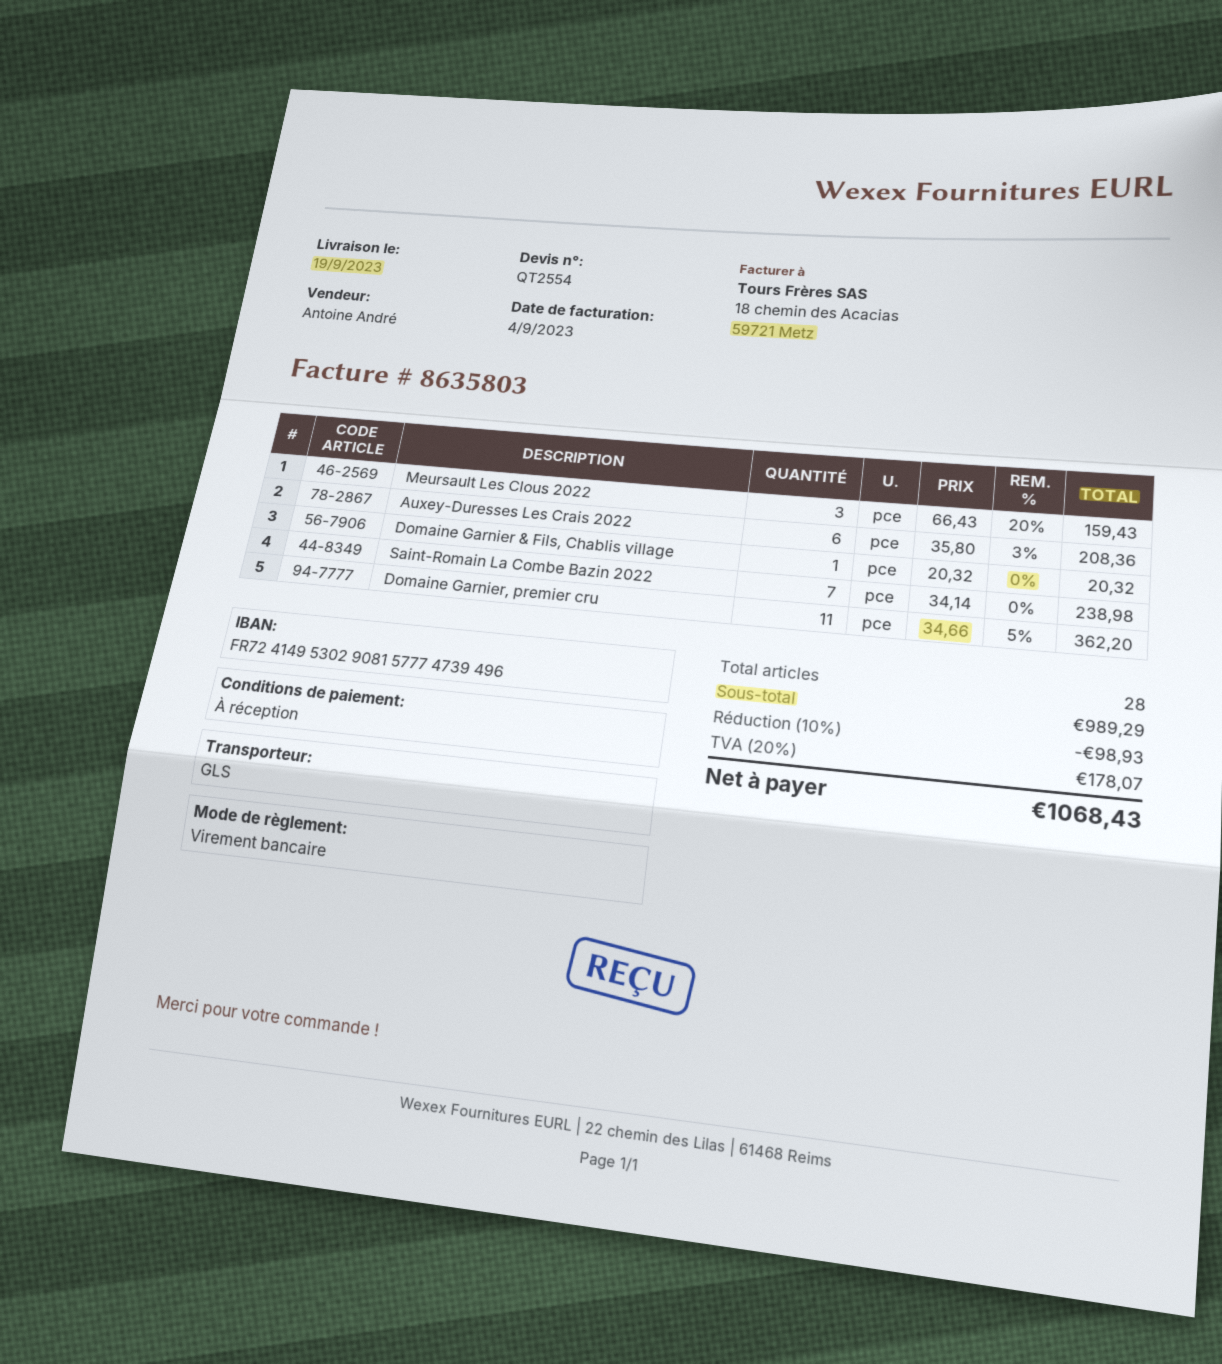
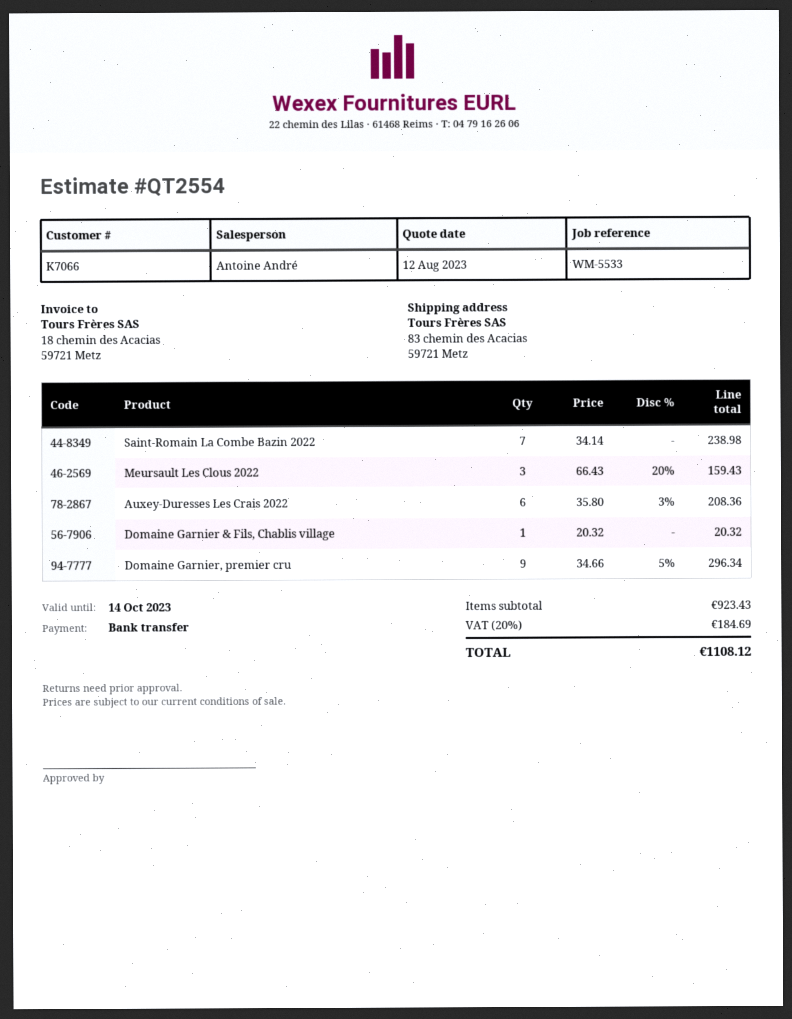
Domaine Garnier, premier cru: 11 x 34.66 - 5% = 362.20 -> 9 x 34.66 - 5% = 296.34
subtotal: 989.29 -> 923.43
discount: 10% = 98.93 -> none
tax: 20% = 178.07 -> 20% = 184.69
total: 1068.43 -> 1108.12

